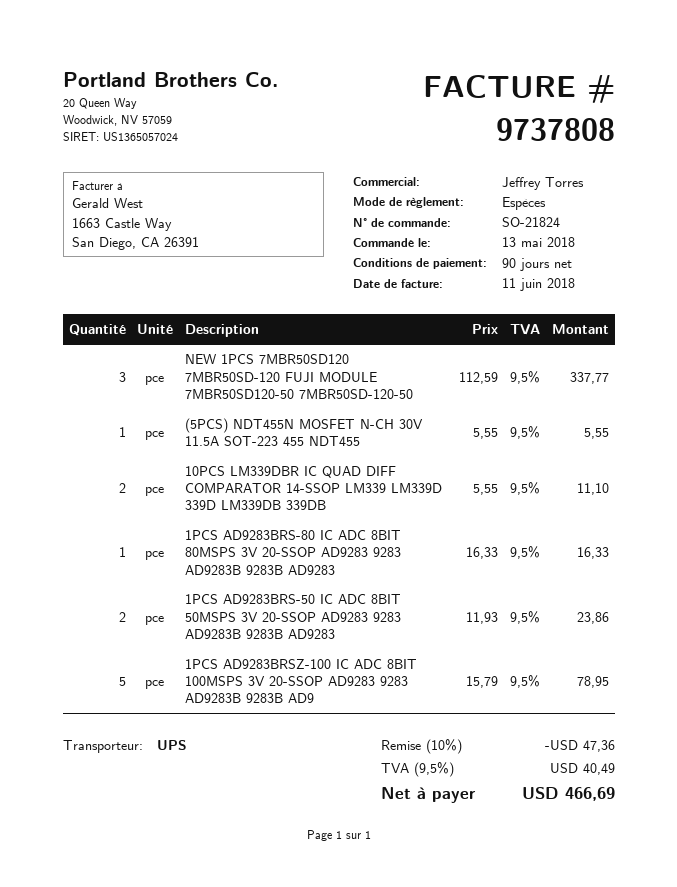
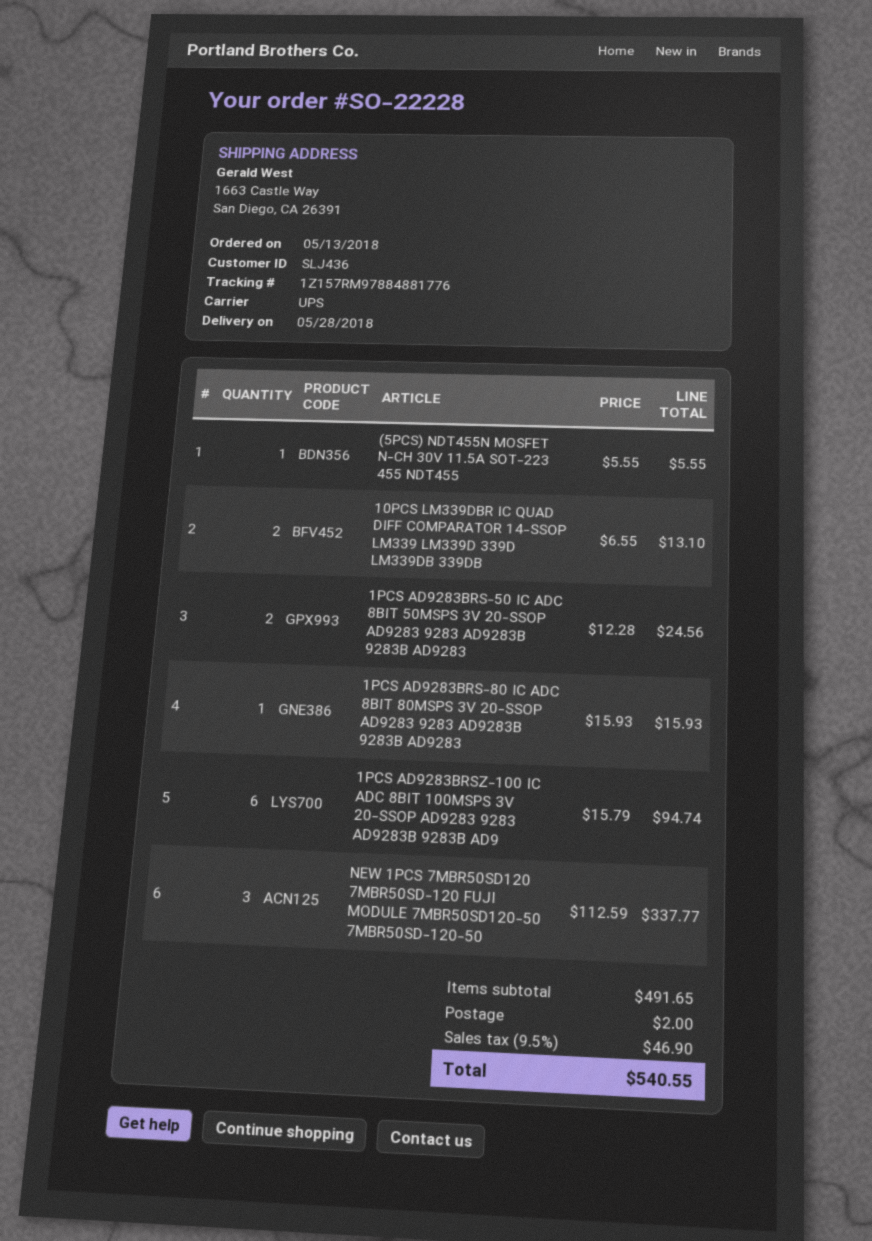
order number: SO-21824 -> SO-22228
10PCS LM339DBR IC QUAD DIFF COMPARATOR 14-SSOP LM339 LM339D 339D LM339DB 339DB: 2 x 5.55 = 11.10 -> 2 x 6.55 = 13.10
1PCS AD9283BRS-80 IC ADC 8BIT 80MSPS 3V 20-SSOP AD9283 9283 AD9283B 9283B AD9283: 1 x 16.33 = 16.33 -> 1 x 15.93 = 15.93
1PCS AD9283BRS-50 IC ADC 8BIT 50MSPS 3V 20-SSOP AD9283 9283 AD9283B 9283B AD9283: 2 x 11.93 = 23.86 -> 2 x 12.28 = 24.56
1PCS AD9283BRSZ-100 IC ADC 8BIT 100MSPS 3V 20-SSOP AD9283 9283 AD9283B 9283B AD9: 5 x 15.79 = 78.95 -> 6 x 15.79 = 94.74
discount: 10% = 47.36 -> none
shipping: none -> 2.00
tax: 9.5% = 40.49 -> 9.5% = 46.90
total: 466.69 -> 540.55

